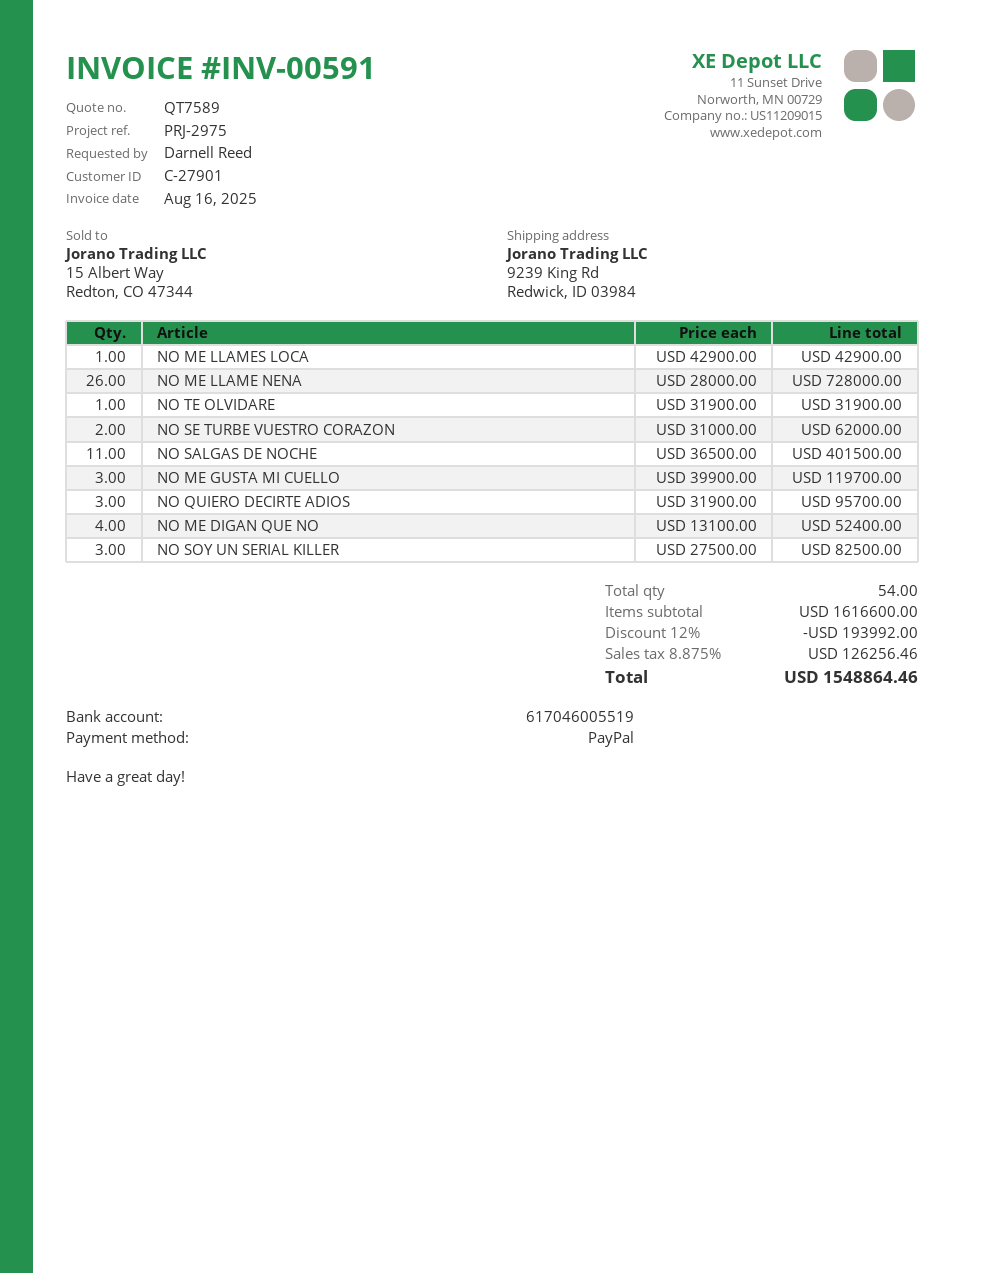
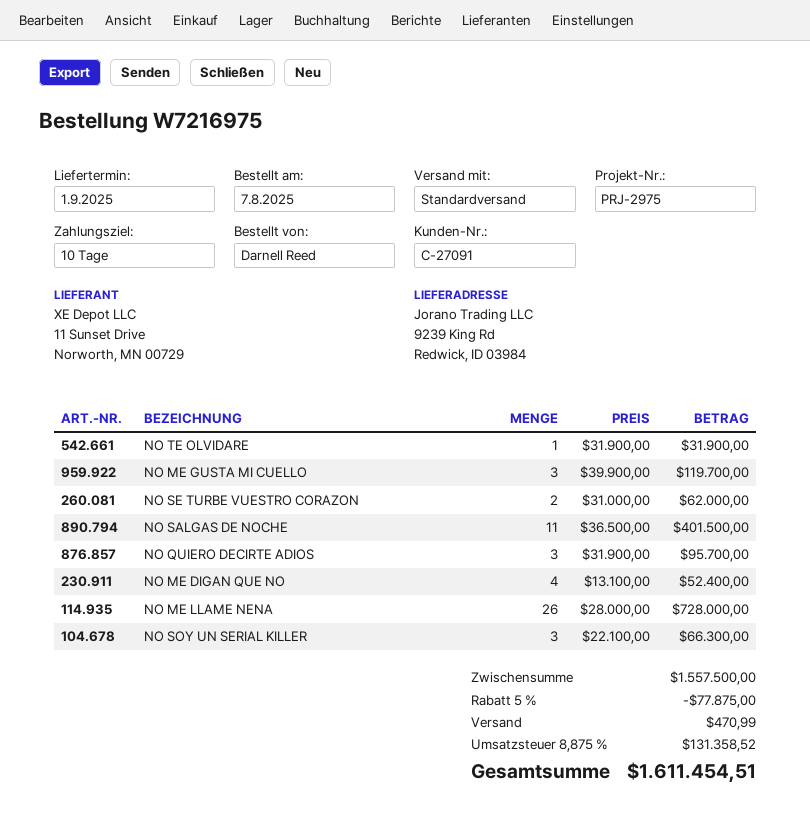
customer number: C-27901 -> C-27091
NO ME LLAMES LOCA: 1 x 42900.00 = 42900.00 -> none
NO SOY UN SERIAL KILLER: 3 x 27500.00 = 82500.00 -> 3 x 22100.00 = 66300.00
subtotal: 1616600.00 -> 1557500.00
discount: 12% = 193992.00 -> 5% = 77875.00
shipping: none -> 470.99
tax: 8.875% = 126256.46 -> 8.875% = 131358.52
total: 1548864.46 -> 1611454.51

